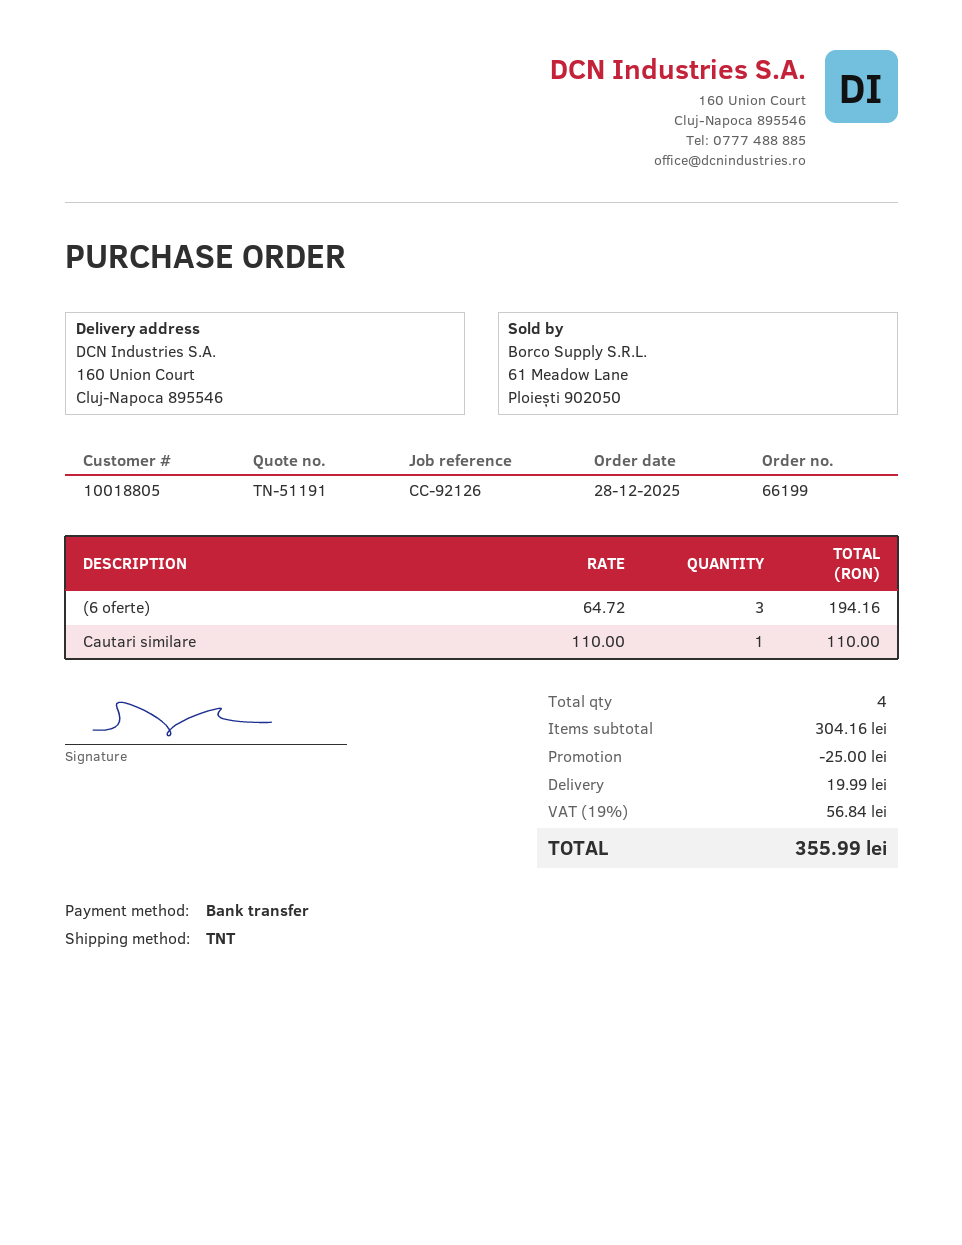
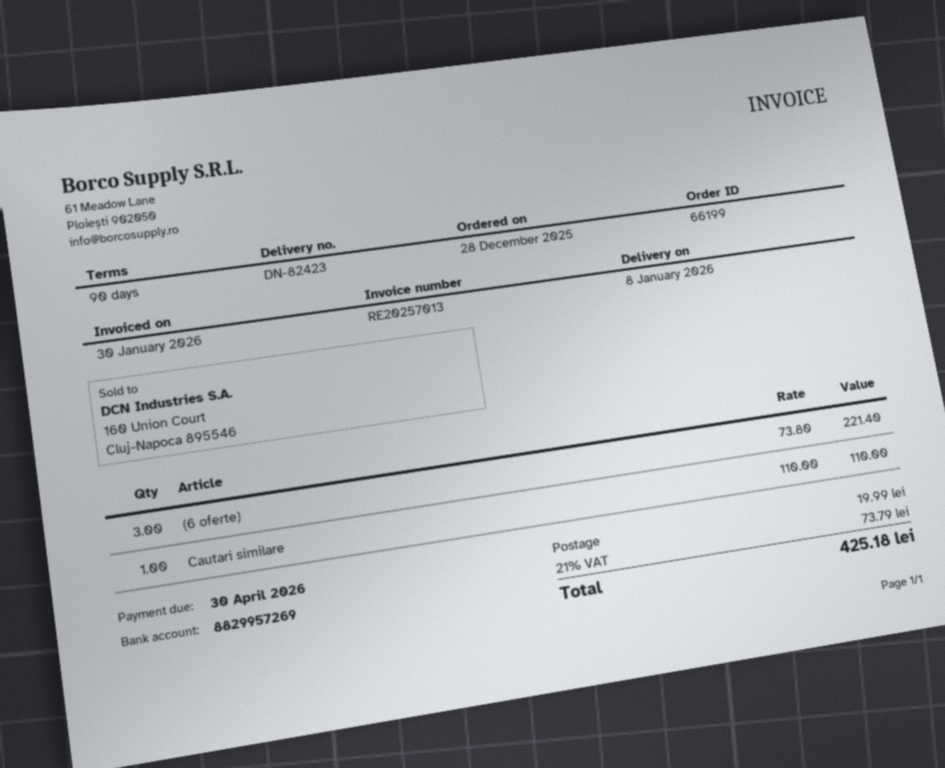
(6 oferte): 3 x 64.72 = 194.16 -> 3 x 73.80 = 221.40
discount: 25.00 -> none
tax: 19% = 56.84 -> 21% = 73.79
total: 355.99 -> 425.18

